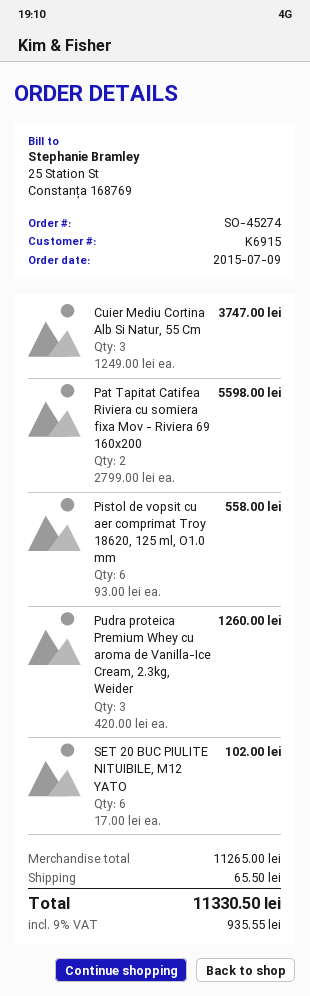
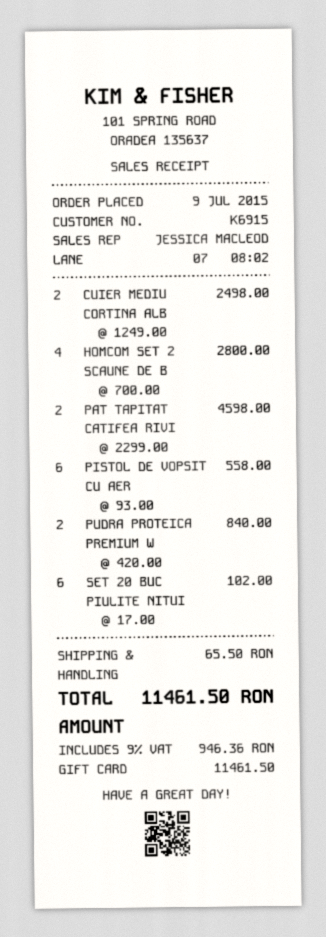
Cuier Mediu Cortina Alb Si Natur, 55 Cm: 3 x 1249.00 = 3747.00 -> 2 x 1249.00 = 2498.00
Pat Tapitat Catifea Riviera cu somiera fixa Mov - Riviera 69 160x200: 2 x 2799.00 = 5598.00 -> 2 x 2299.00 = 4598.00
Pudra proteica Premium Whey cu aroma de Vanilla-Ice Cream, 2.3kg, Weider: 3 x 420.00 = 1260.00 -> 2 x 420.00 = 840.00
HOMCOM SET 2 SCAUNE DE B: none -> 4 x 700.00 = 2800.00
tax: 9% = 935.55 -> 9% = 946.36
total: 11330.50 -> 11461.50

